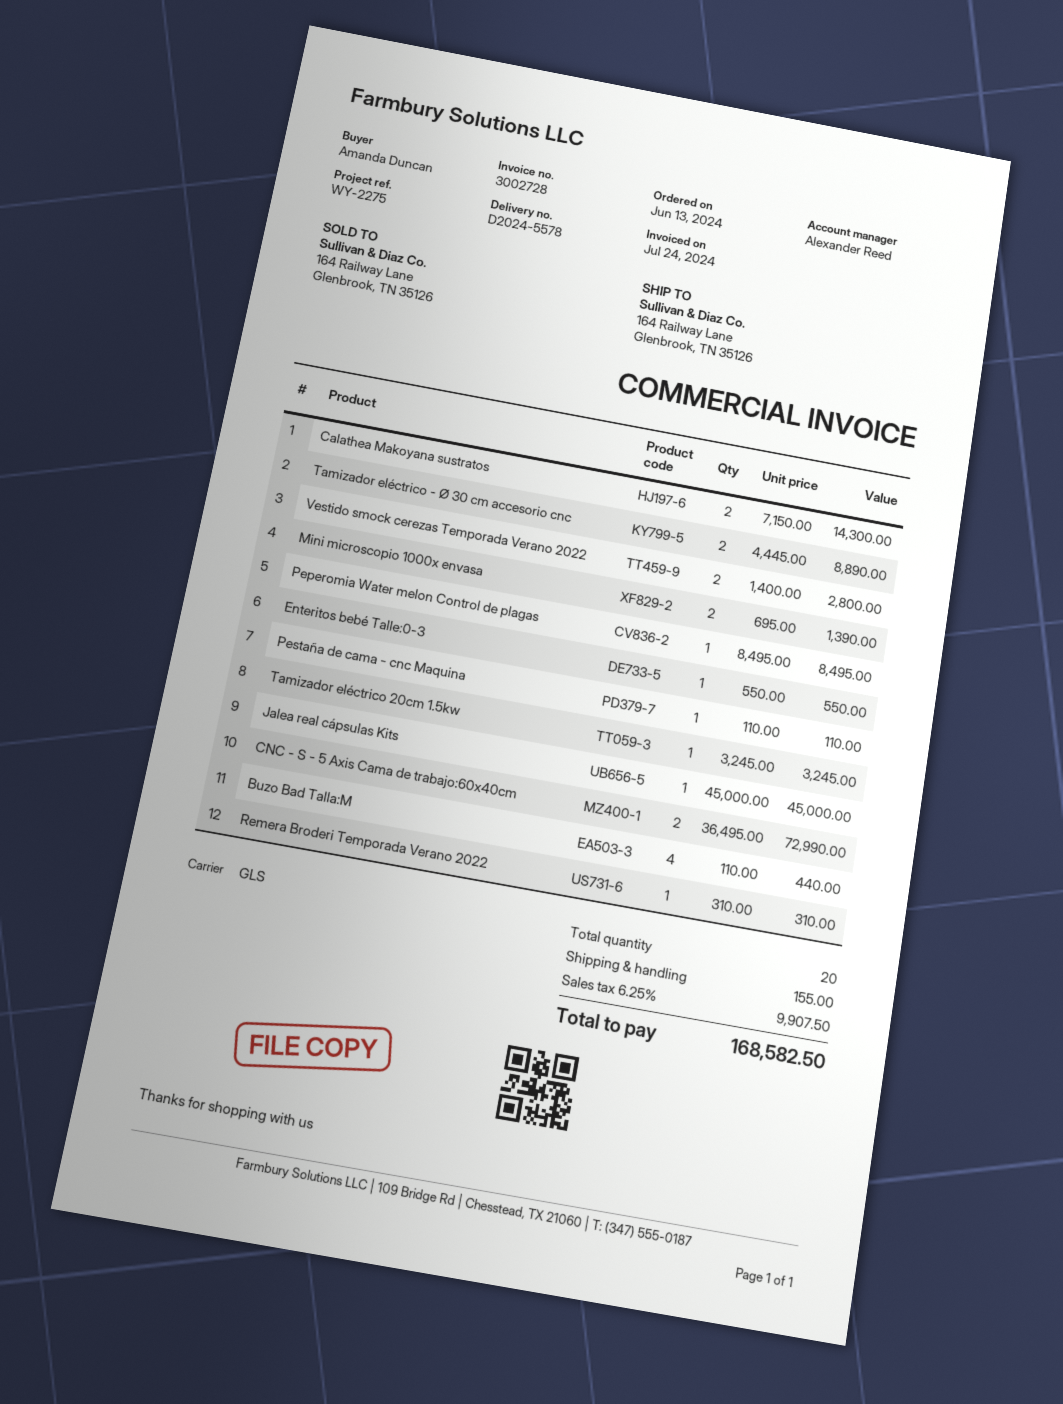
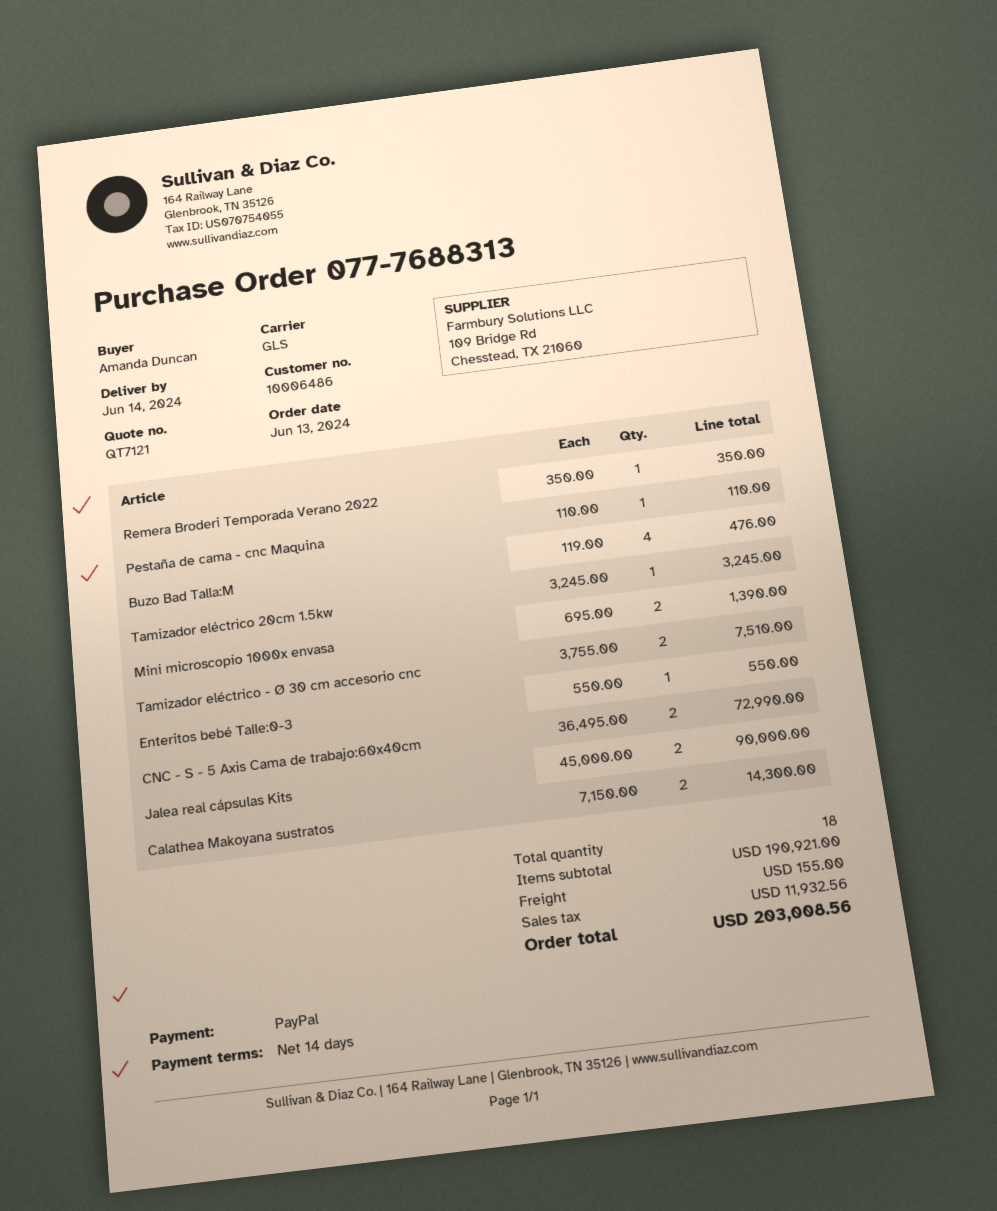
Tamizador eléctrico - Ø 30 cm accesorio cnc: 2 x 4445.00 = 8890.00 -> 2 x 3755.00 = 7510.00
Vestido smock cerezas Temporada Verano 2022: 2 x 1400.00 = 2800.00 -> none
Peperomia Water melon Control de plagas: 1 x 8495.00 = 8495.00 -> none
Jalea real cápsulas Kits: 1 x 45000.00 = 45000.00 -> 2 x 45000.00 = 90000.00
Buzo Bad Talla:M: 4 x 110.00 = 440.00 -> 4 x 119.00 = 476.00
Remera Broderi Temporada Verano 2022: 1 x 310.00 = 310.00 -> 1 x 350.00 = 350.00
total quantity: 20 -> 18
tax: 9907.50 -> 11932.56
total: 168582.50 -> 203008.56

